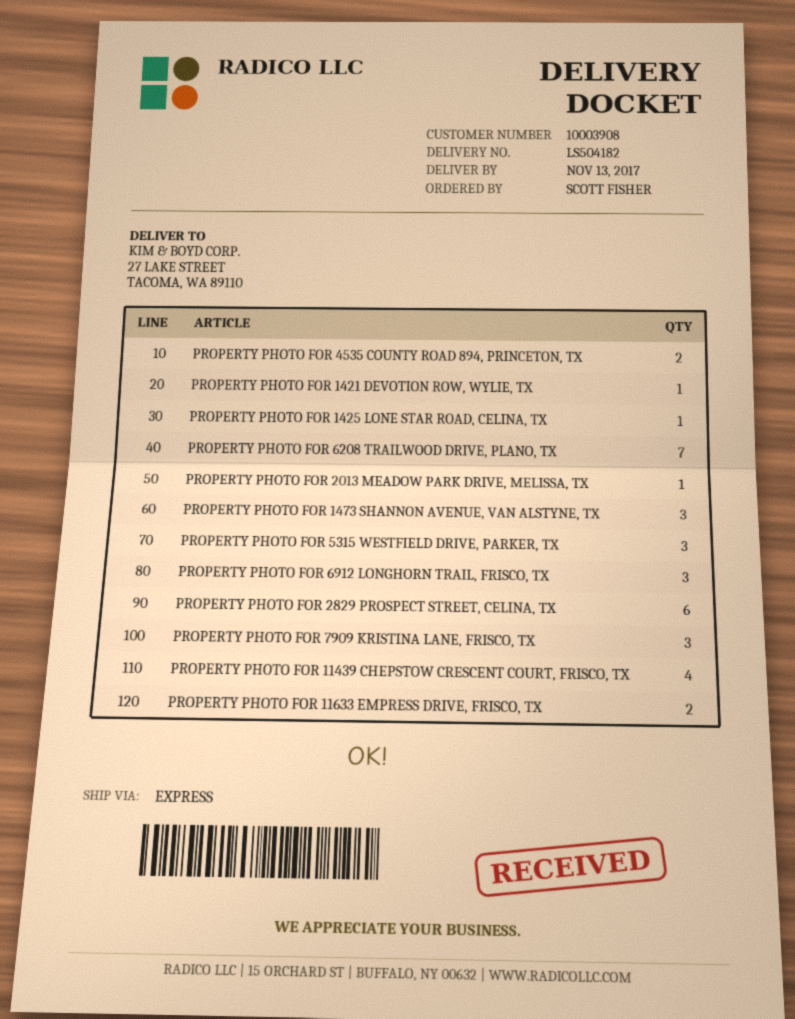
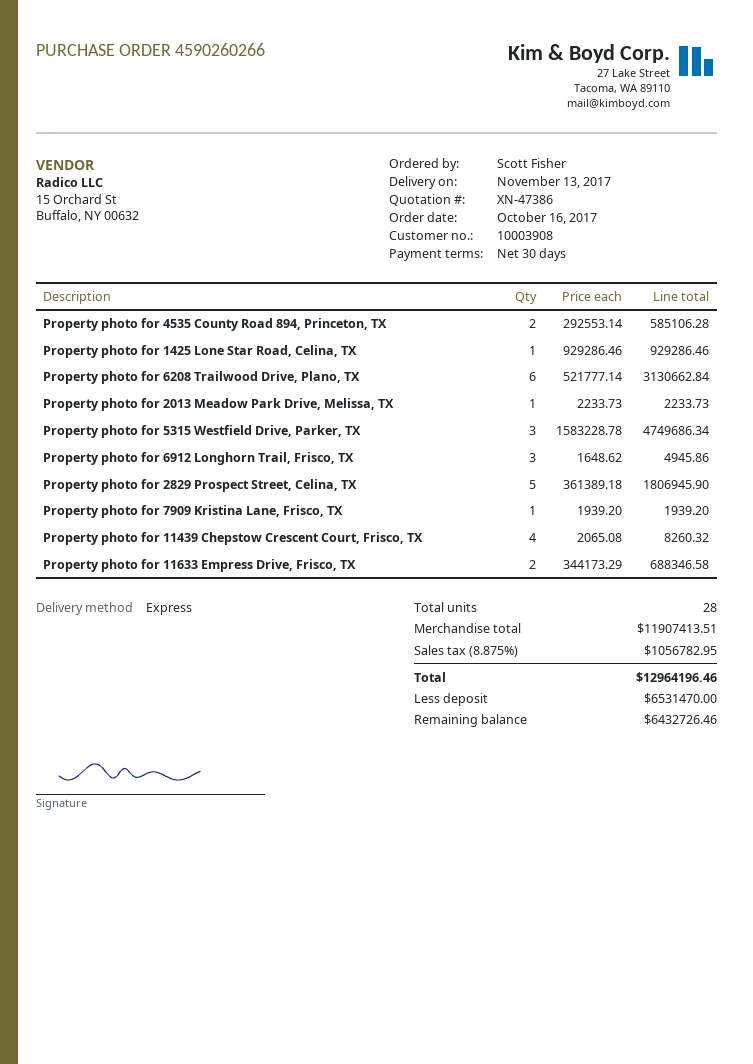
PROPERTY PHOTO FOR 1421 DEVOTION ROW, WYLIE, TX: 1 -> none
PROPERTY PHOTO FOR 6208 TRAILWOOD DRIVE, PLANO, TX: 7 -> 6
PROPERTY PHOTO FOR 1473 SHANNON AVENUE, VAN ALSTYNE, TX: 3 -> none
PROPERTY PHOTO FOR 2829 PROSPECT STREET, CELINA, TX: 6 -> 5
PROPERTY PHOTO FOR 7909 KRISTINA LANE, FRISCO, TX: 3 -> 1

